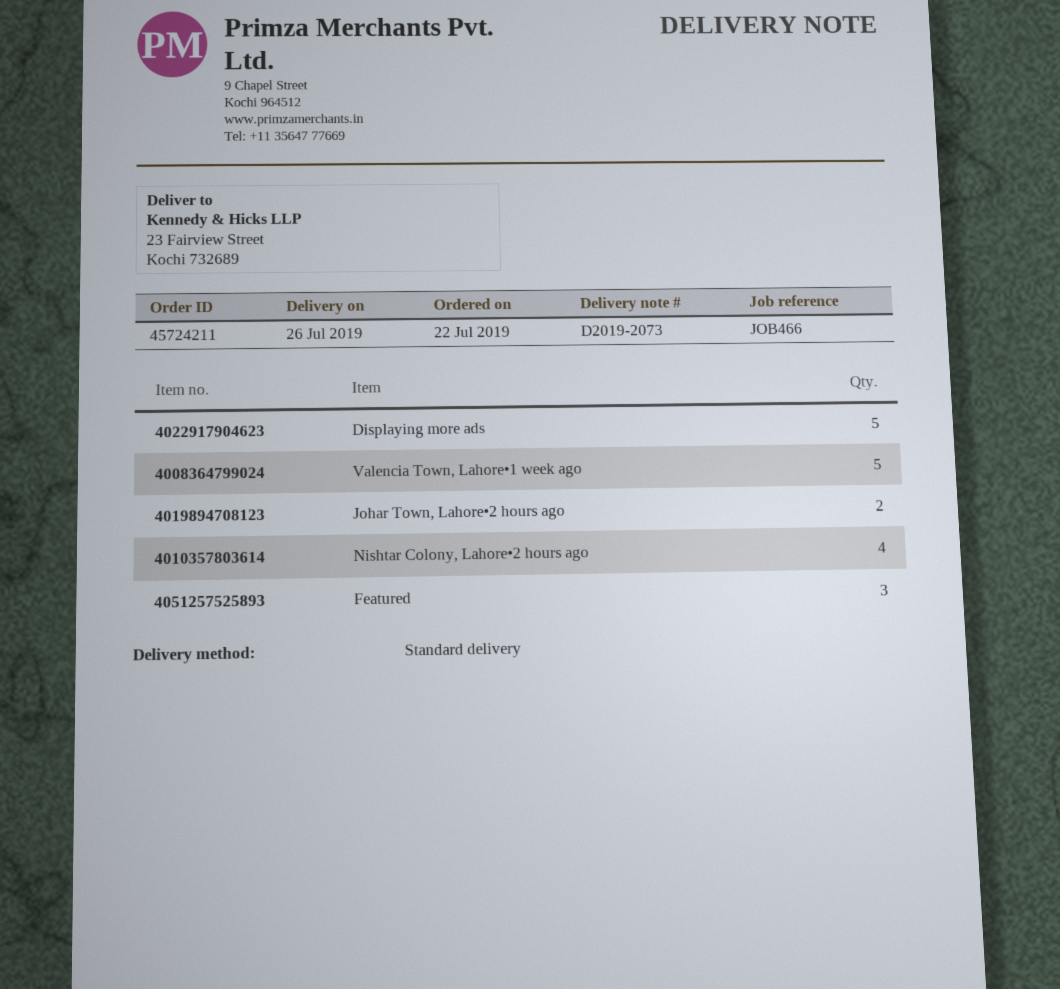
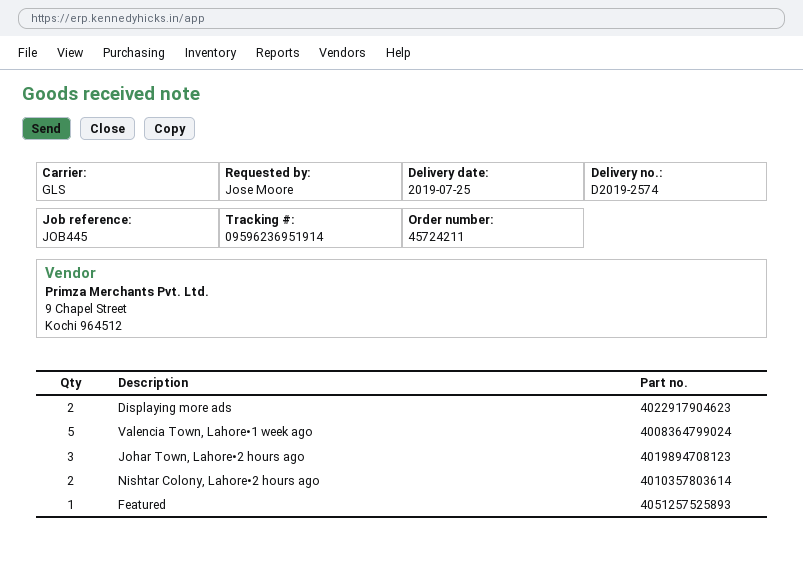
delivery note number: D2019-2073 -> D2019-2574
delivery date: 2019-07-26 -> 2019-07-25
reference: JOB466 -> JOB445
shipping method: standard -> GLS
Displaying more ads: 5 -> 2
Johar Town, Lahore•2 hours ago: 2 -> 3
Nishtar Colony, Lahore•2 hours ago: 4 -> 2
Featured: 3 -> 1

